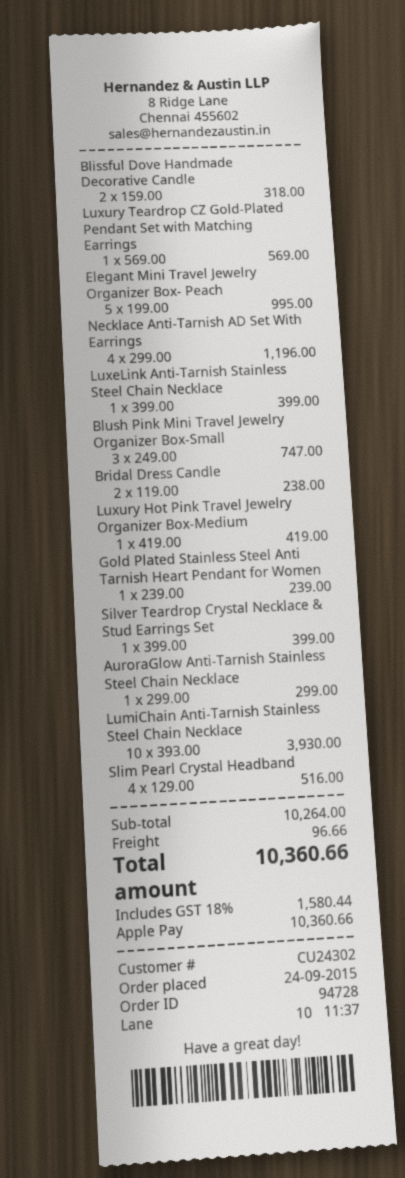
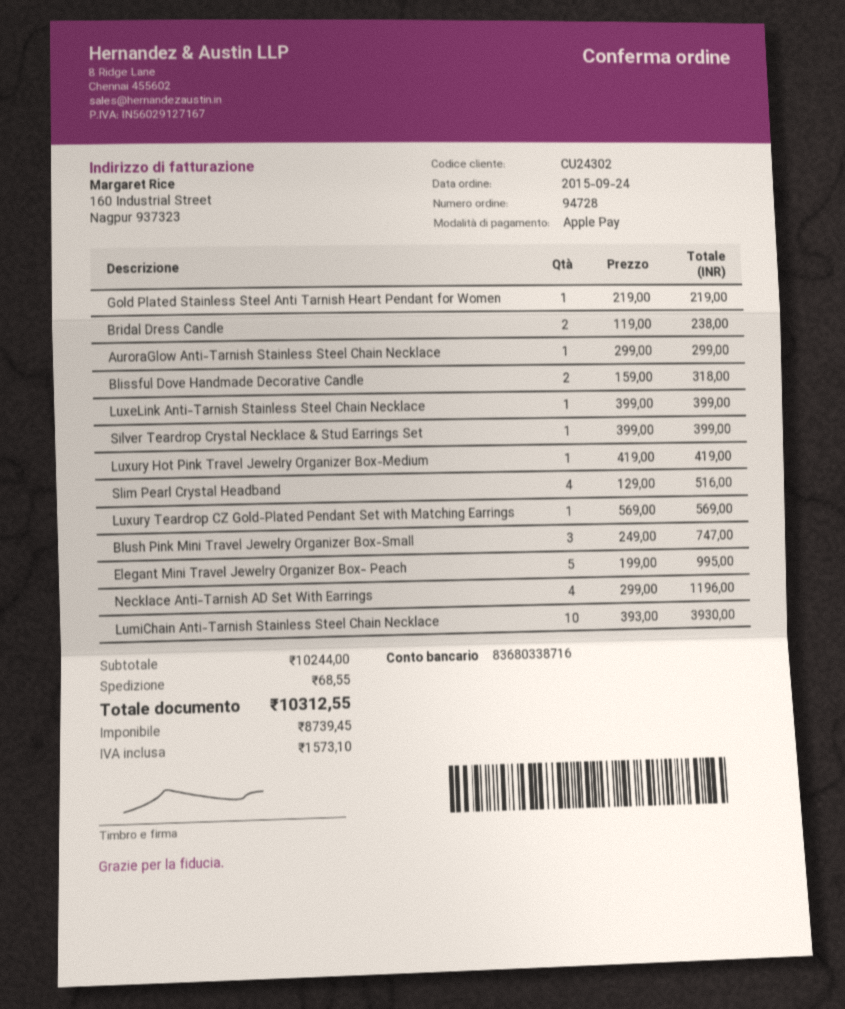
Gold Plated Stainless Steel Anti Tarnish Heart Pendant for Women: 1 x 239.00 = 239.00 -> 1 x 219.00 = 219.00
subtotal: 10264.00 -> 10244.00
shipping: 96.66 -> 68.55
tax: 1580.44 -> 1573.10
total: 10360.66 -> 10312.55

